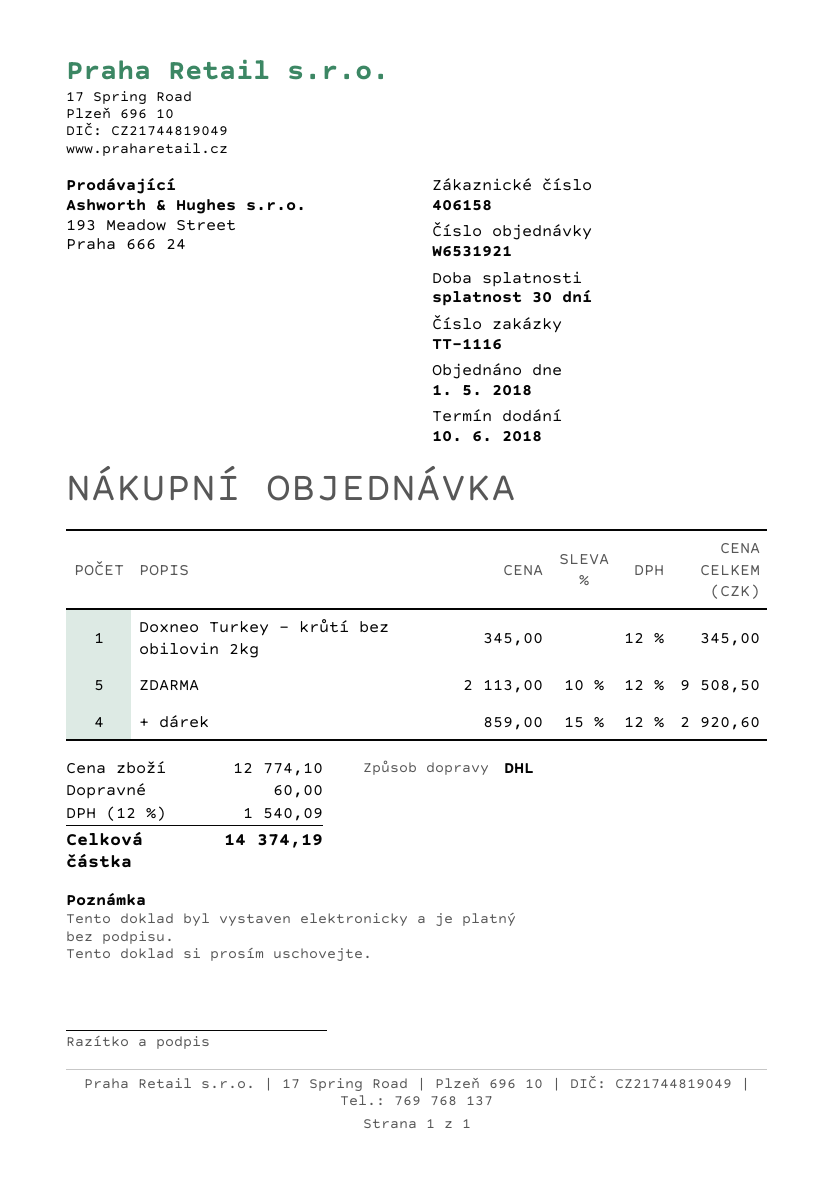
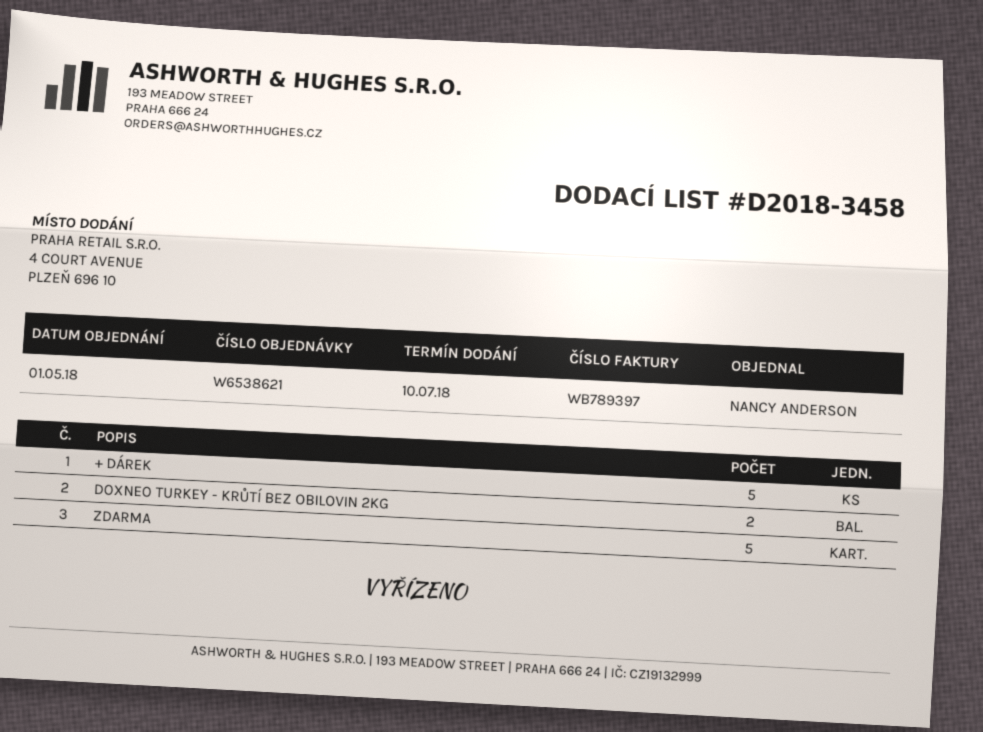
order number: W6531921 -> W6538621
delivery date: 2018-06-10 -> 2018-07-10
Doxneo Turkey - krůtí bez obilovin 2kg: 1 -> 2
+ dárek: 4 -> 5

